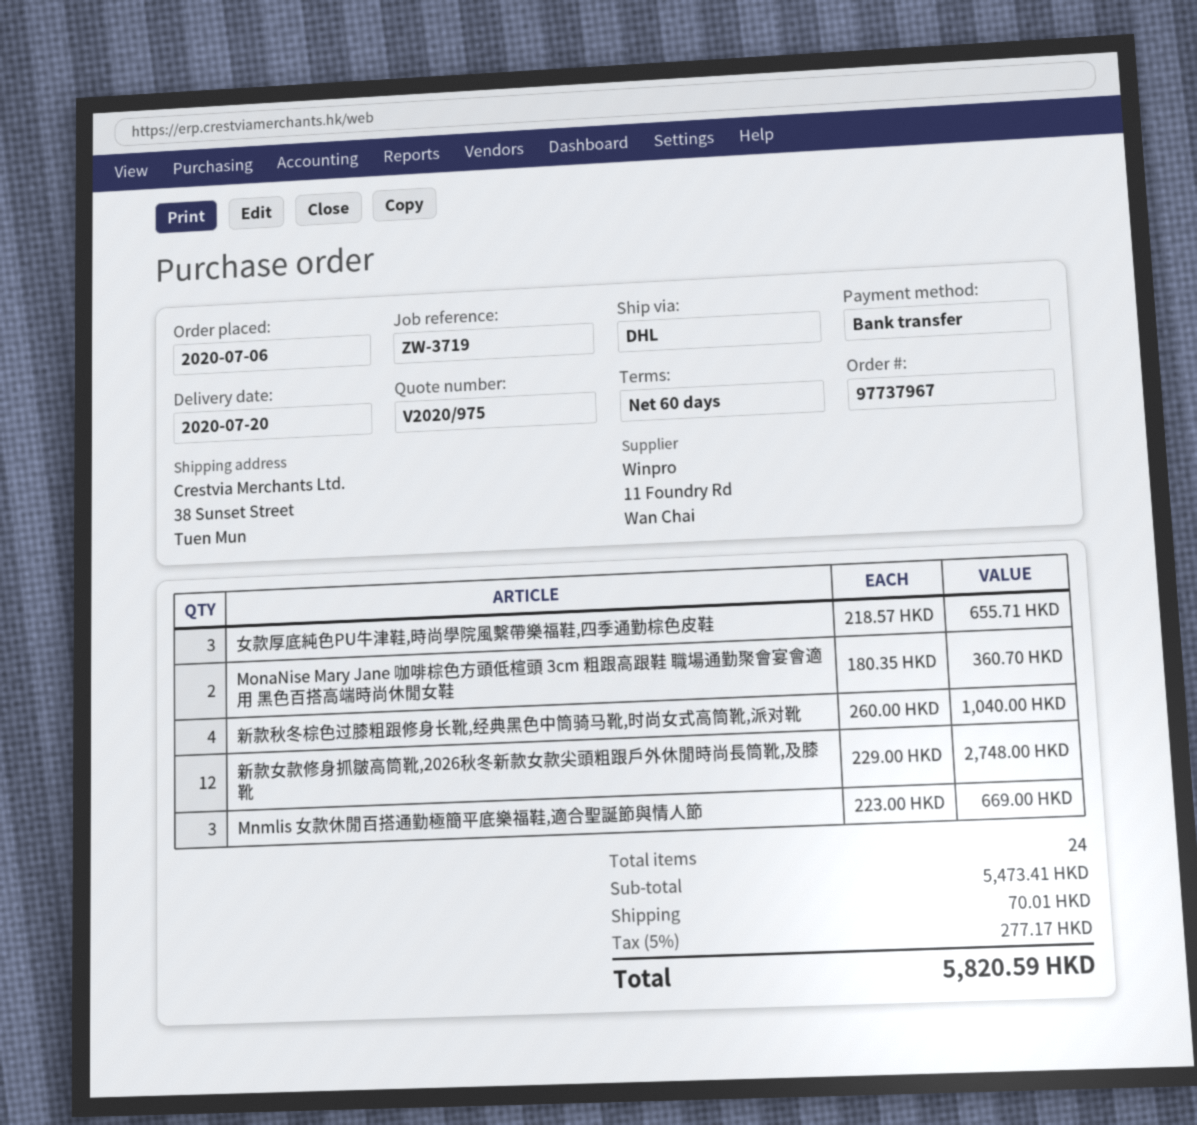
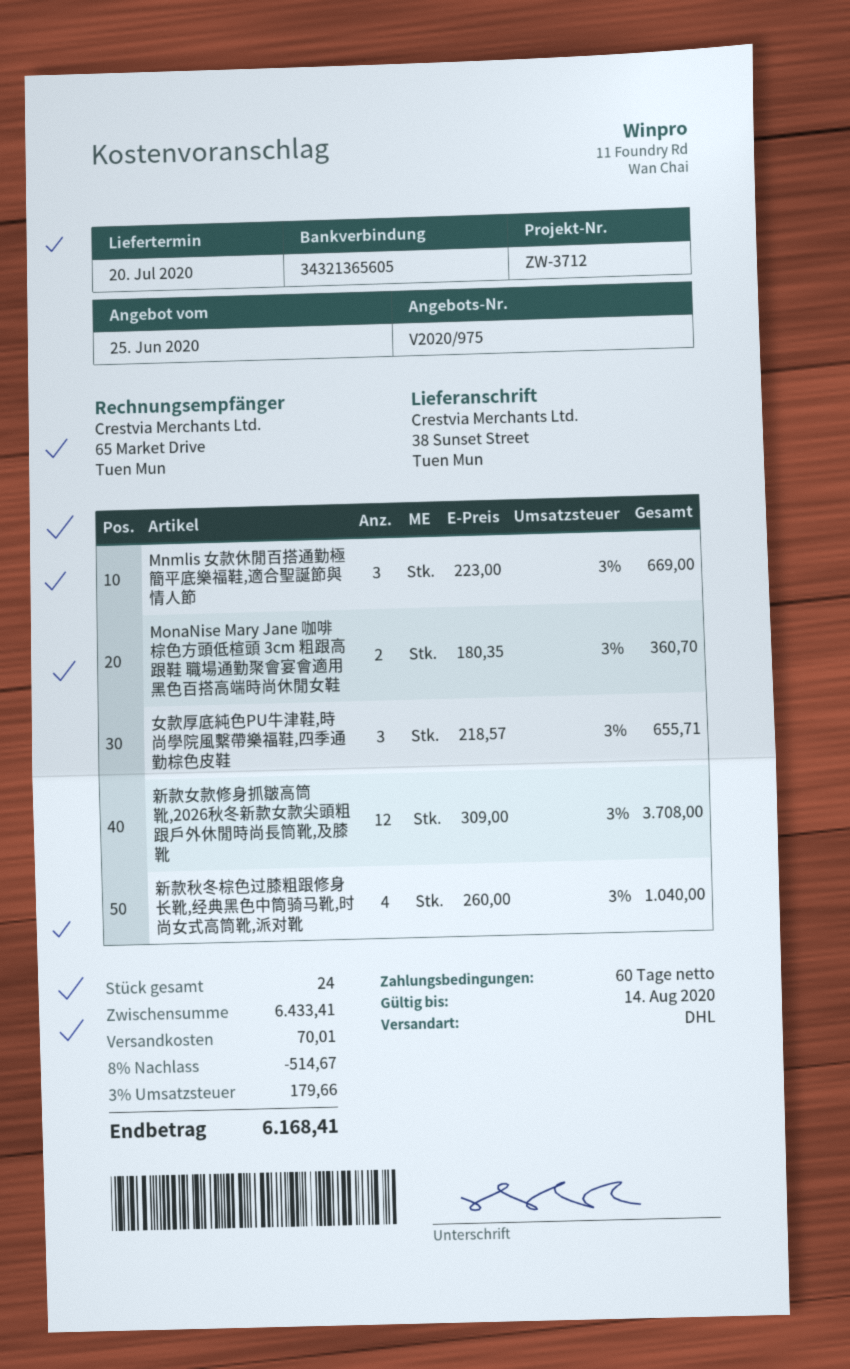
reference: ZW-3719 -> ZW-3712
新款女款修身抓皺高筒靴,2026秋冬新款女款尖頭粗跟戶外休閒時尚長筒靴,及膝靴: 12 x 229.00 = 2748.00 -> 12 x 309.00 = 3708.00
subtotal: 5473.41 -> 6433.41
discount: none -> 8% = 514.67
tax: 5% = 277.17 -> 3% = 179.66
total: 5820.59 -> 6168.41

